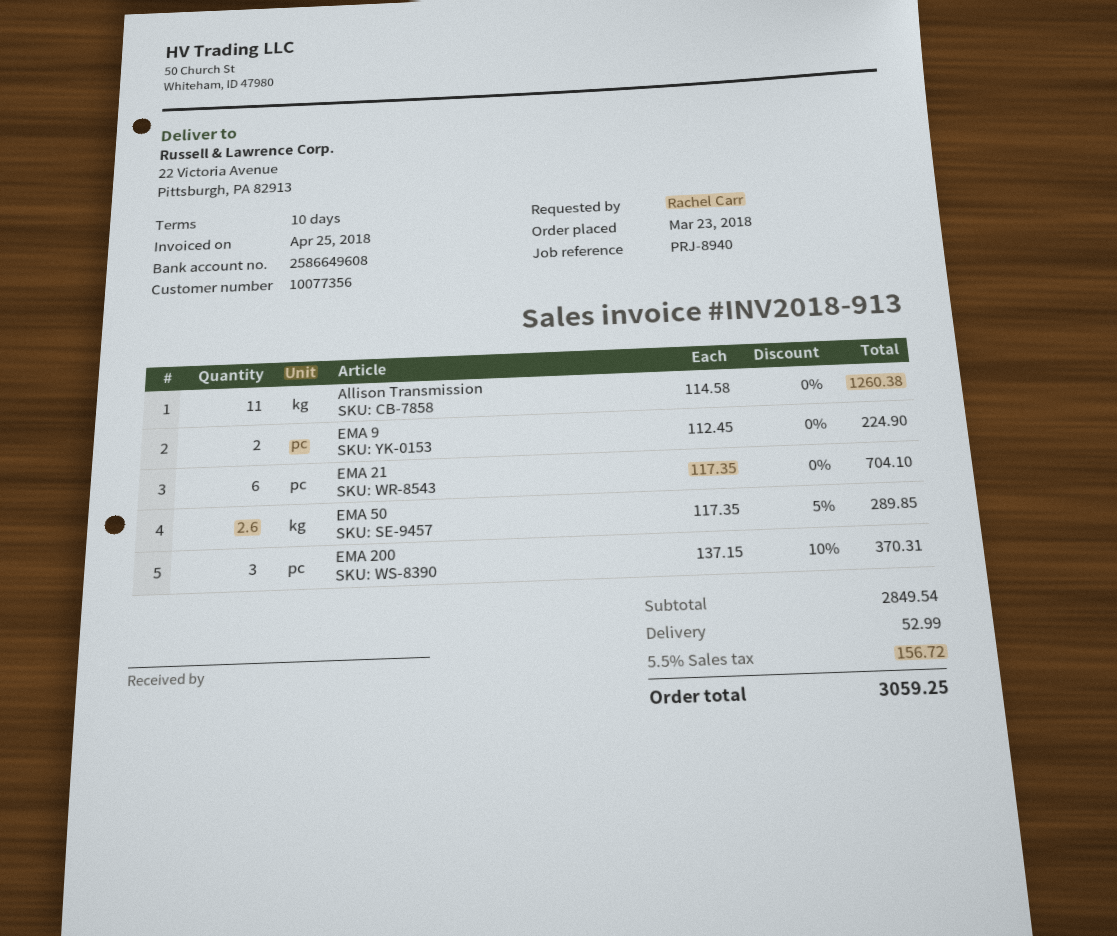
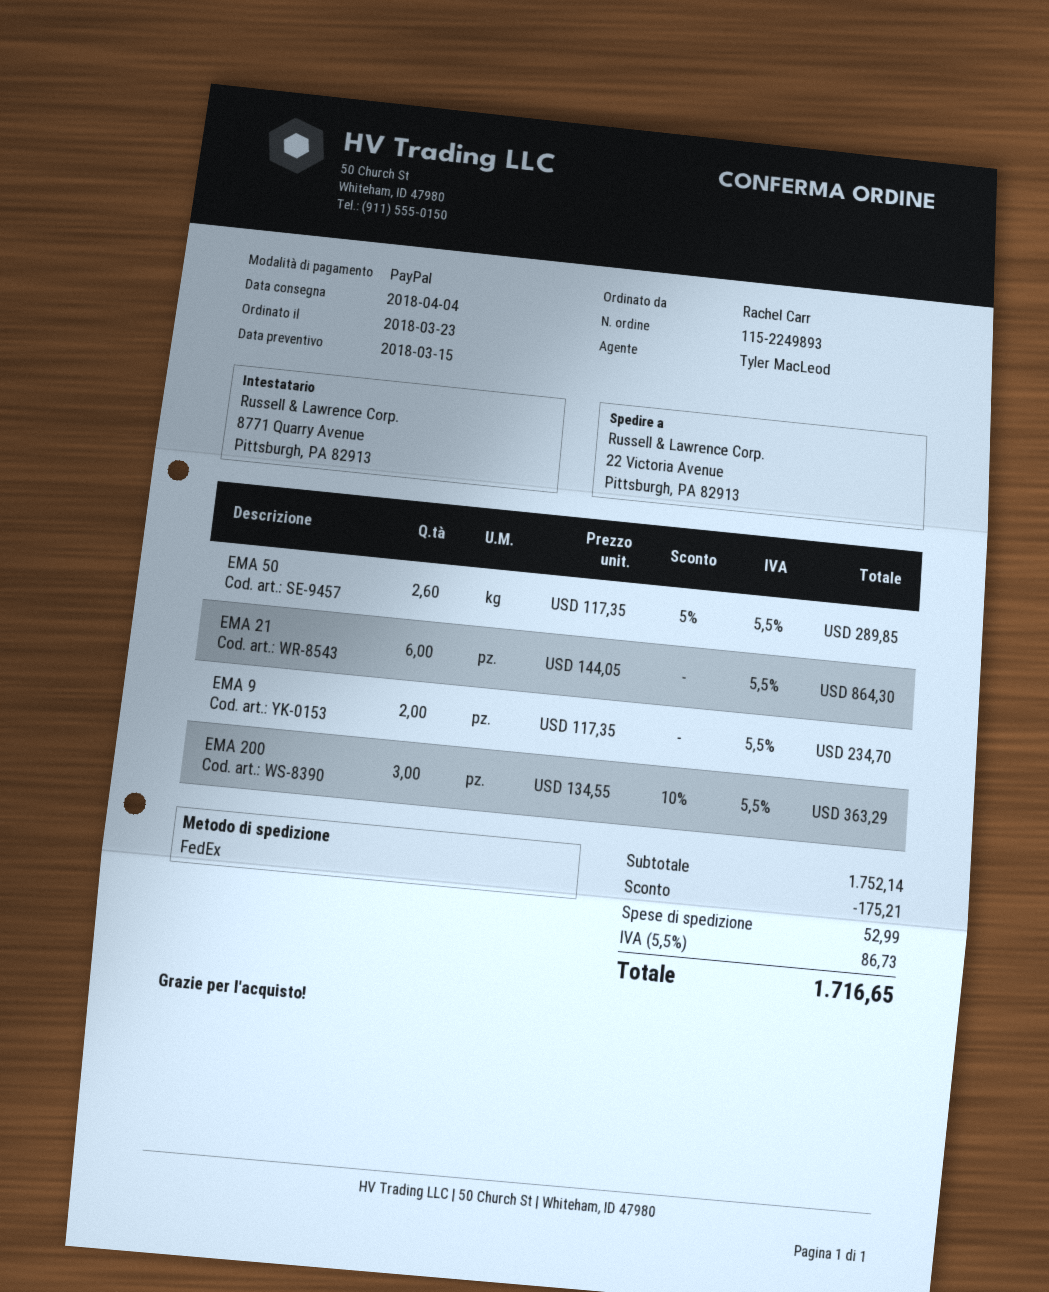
Allison Transmission: 11 x 114.58 = 1260.38 -> none
EMA 9: 2 x 112.45 = 224.90 -> 2 x 117.35 = 234.70
EMA 21: 6 x 117.35 = 704.10 -> 6 x 144.05 = 864.30
EMA 200: 3 x 137.15 - 10% = 370.31 -> 3 x 134.55 - 10% = 363.29
subtotal: 2849.54 -> 1752.14
discount: none -> 175.21
tax: 5.5% = 156.72 -> 5.5% = 86.73
total: 3059.25 -> 1716.65

